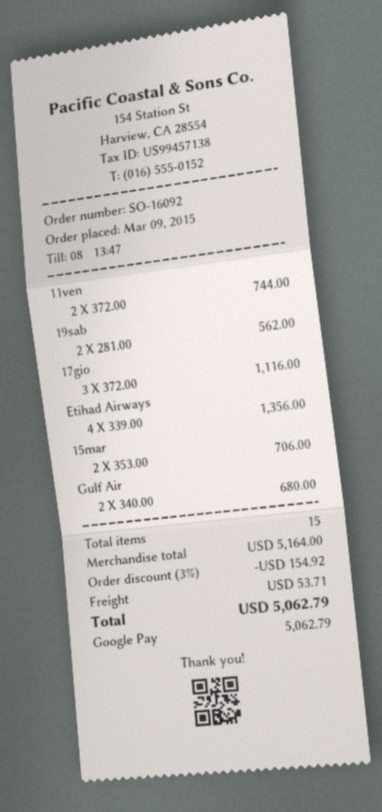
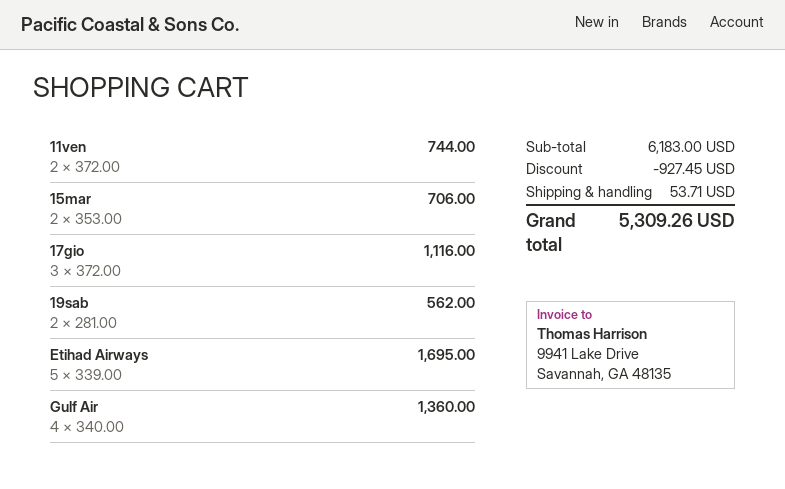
Etihad Airways: 4 x 339.00 = 1356.00 -> 5 x 339.00 = 1695.00
Gulf Air: 2 x 340.00 = 680.00 -> 4 x 340.00 = 1360.00
subtotal: 5164.00 -> 6183.00
discount: 154.92 -> 927.45
total: 5062.79 -> 5309.26

